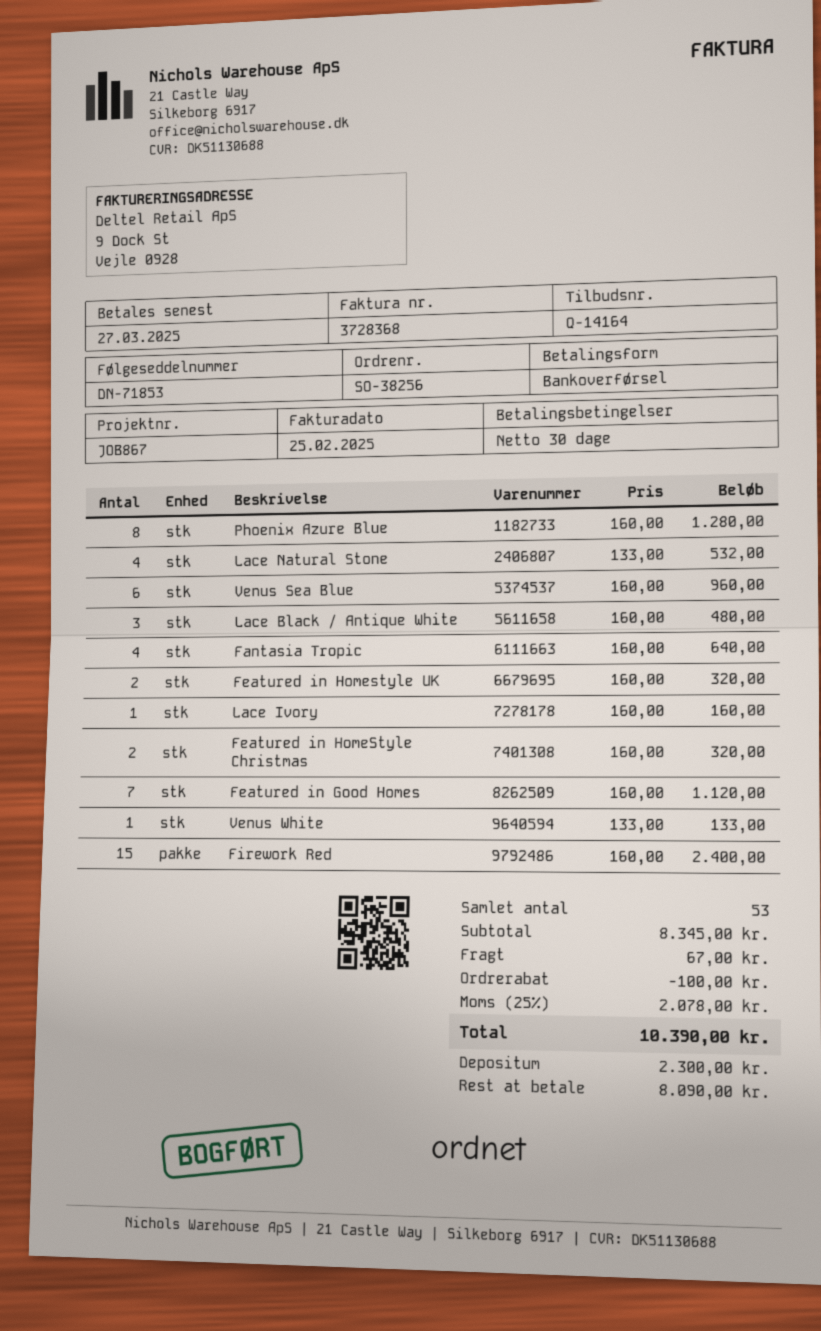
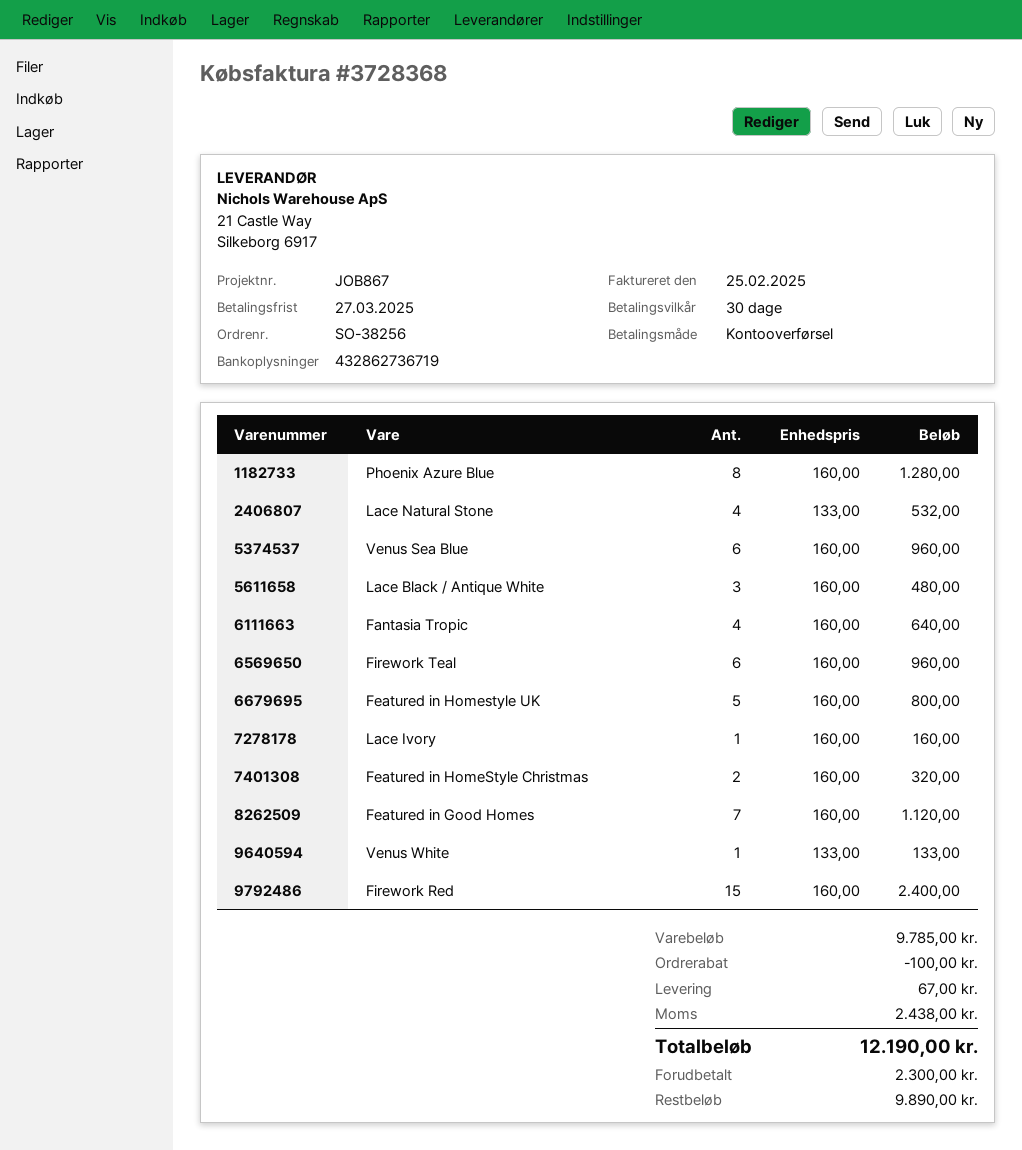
Featured in Homestyle UK: 2 x 160.00 = 320.00 -> 5 x 160.00 = 800.00
Firework Teal: none -> 6 x 160.00 = 960.00
subtotal: 8345.00 -> 9785.00
tax: 2078.00 -> 2438.00
total: 10390.00 -> 12190.00
balance: 8090.00 -> 9890.00

